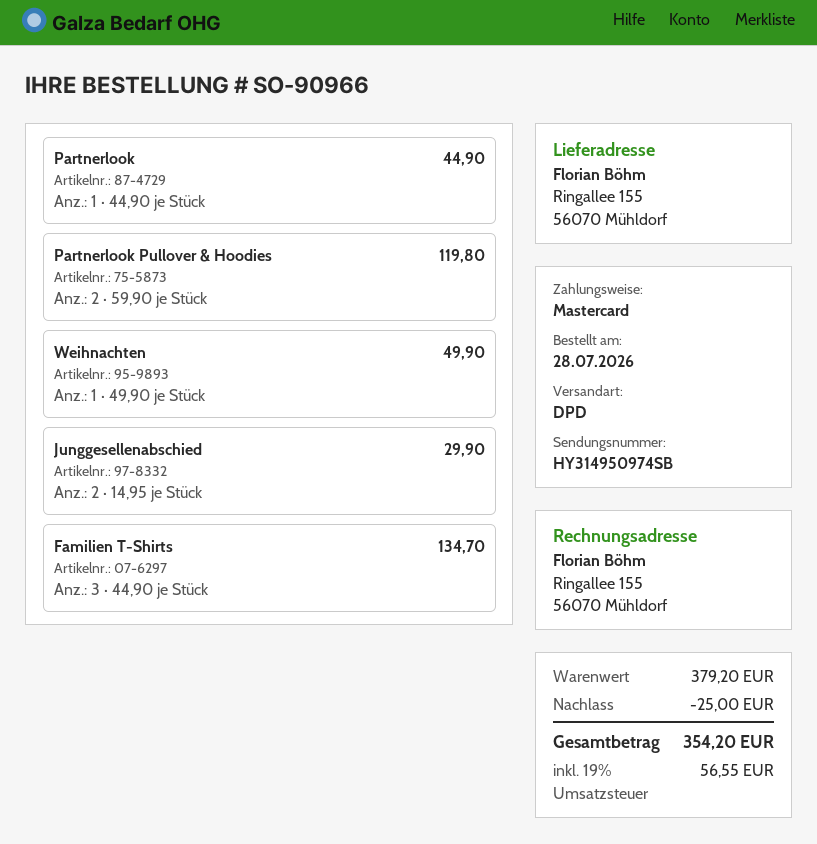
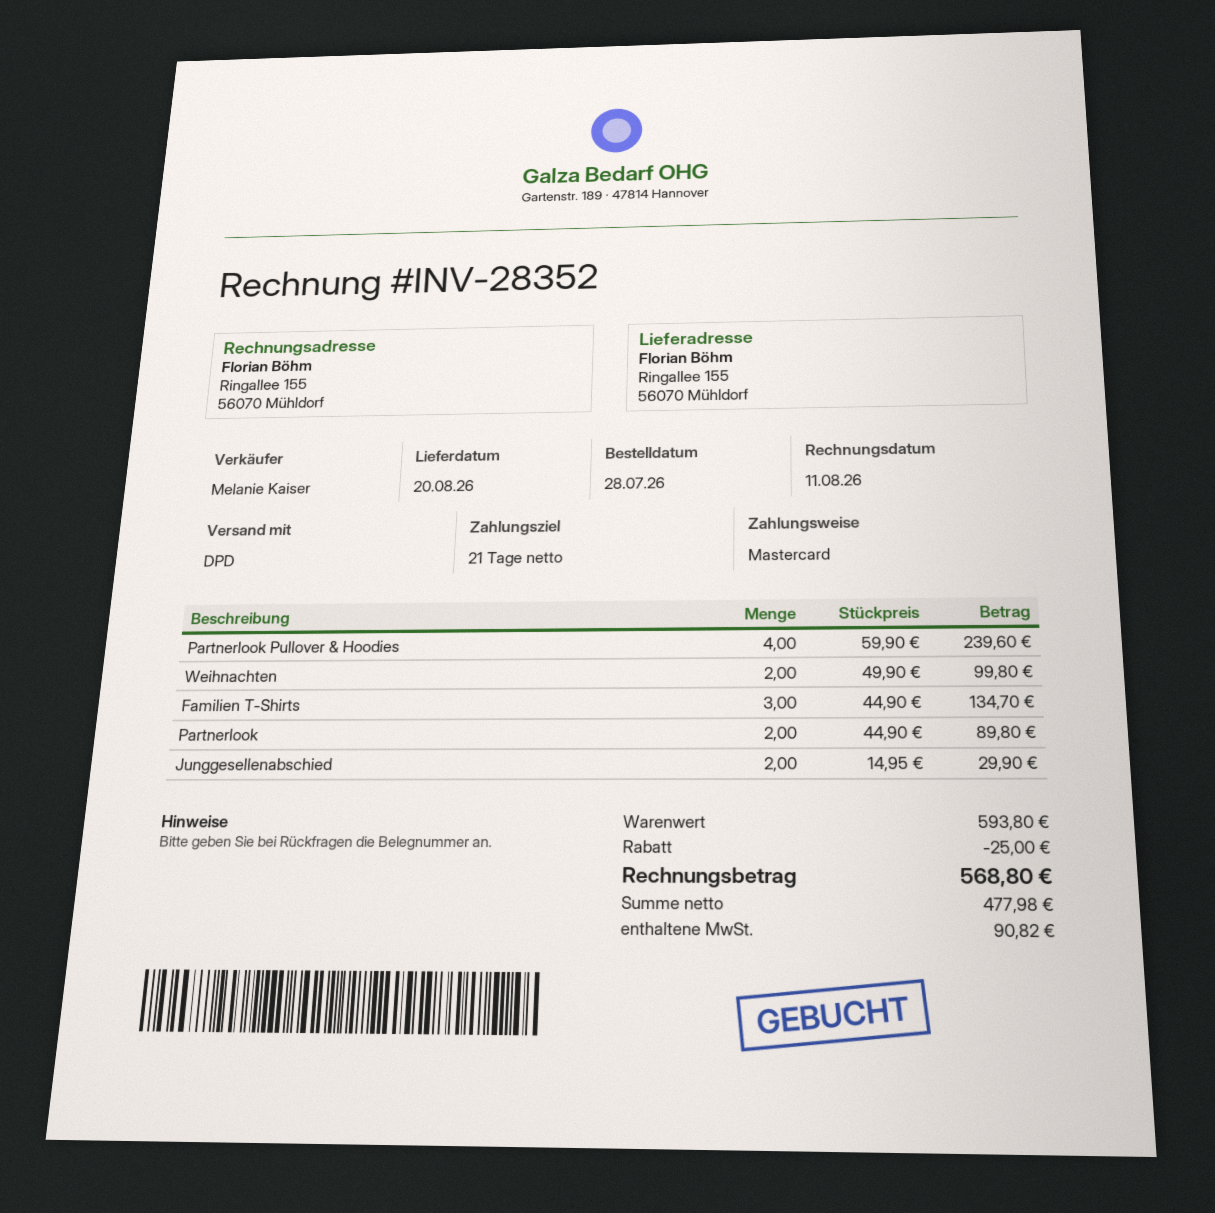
Partnerlook: 1 x 44.90 = 44.90 -> 2 x 44.90 = 89.80
Partnerlook Pullover & Hoodies: 2 x 59.90 = 119.80 -> 4 x 59.90 = 239.60
Weihnachten: 1 x 49.90 = 49.90 -> 2 x 49.90 = 99.80
subtotal: 379.20 -> 593.80
tax: 56.55 -> 90.82
total: 354.20 -> 568.80

